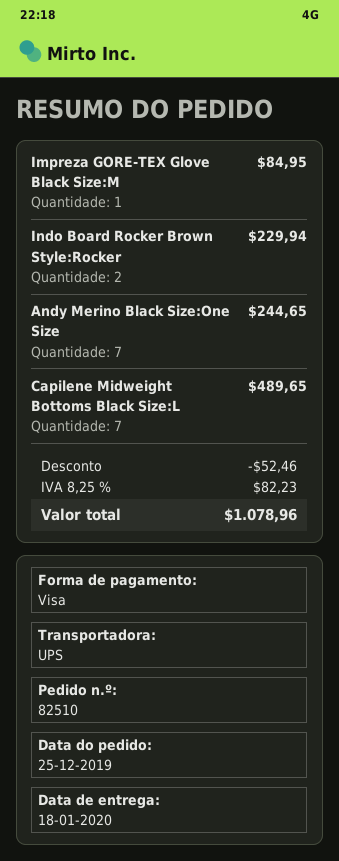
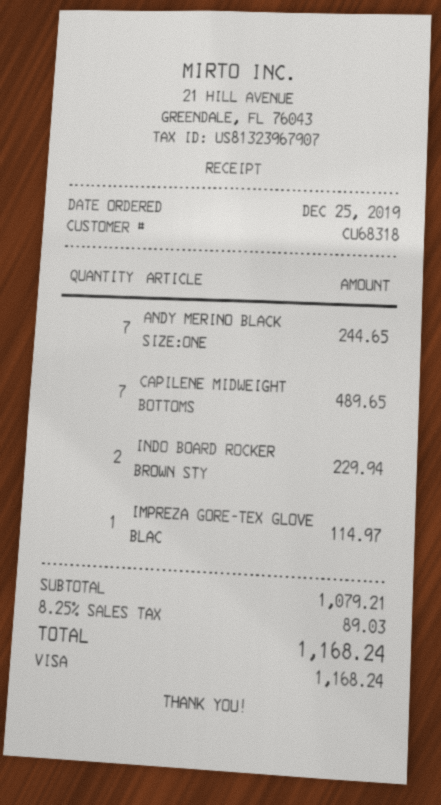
Impreza GORE-TEX Glove Black Size:M: 1 for 84.95 -> 1 for 114.97
discount: 52.46 -> none
tax: 8.25% = 82.23 -> 8.25% = 89.03
total: 1078.96 -> 1168.24

